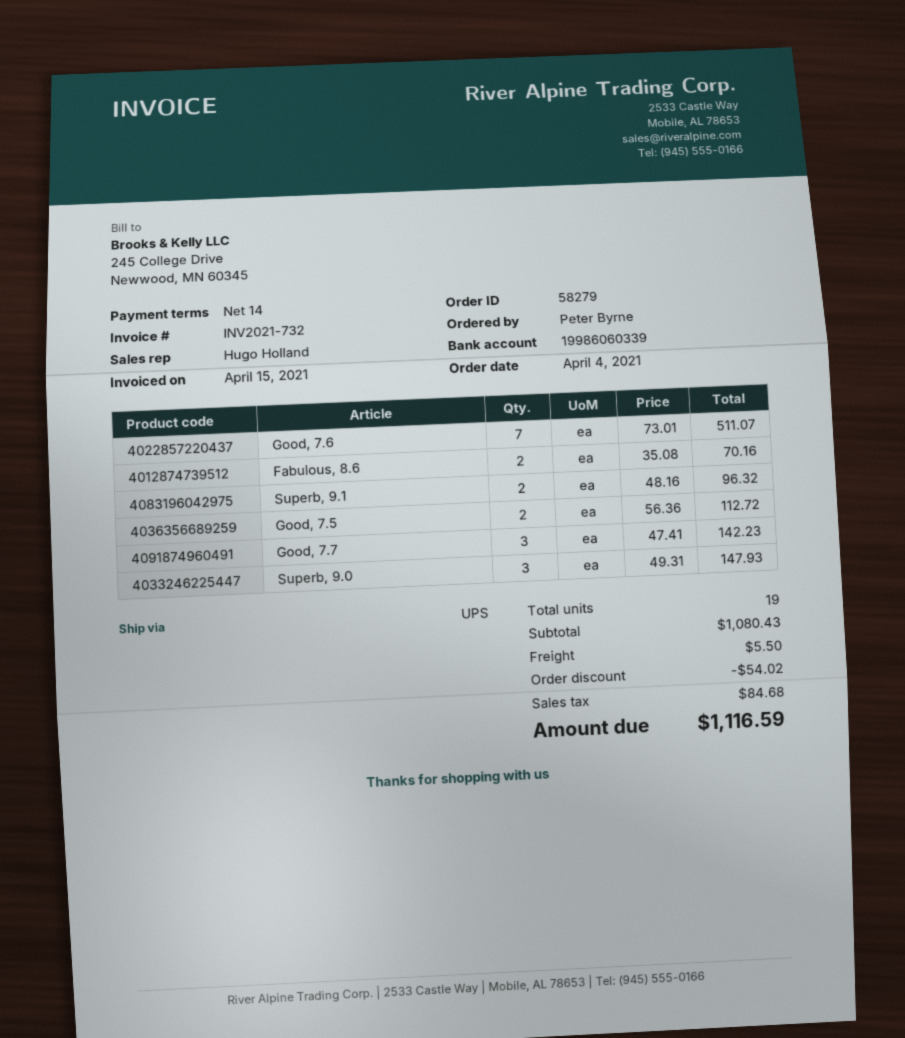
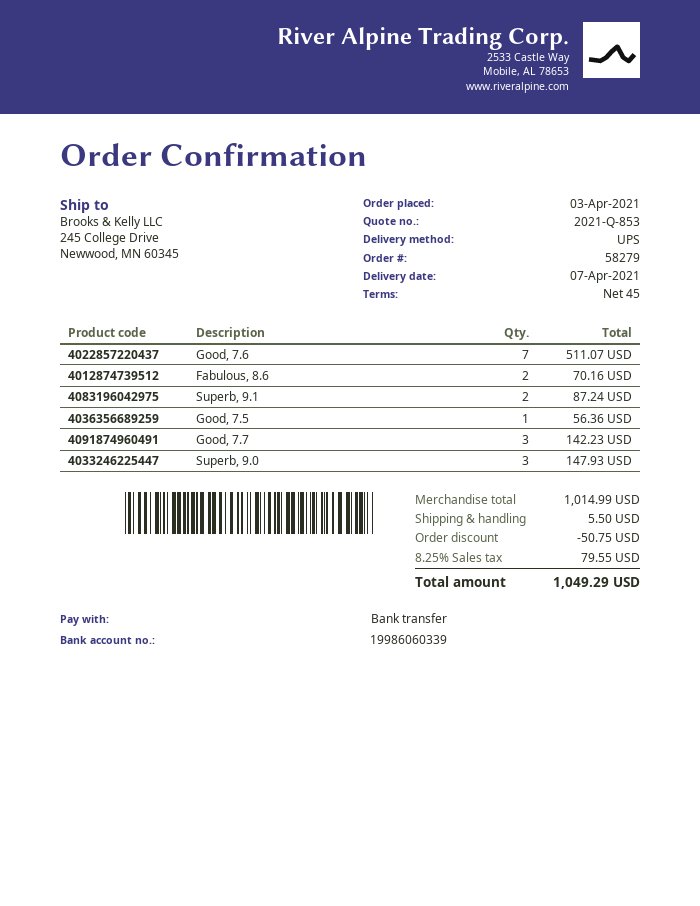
order date: 2021-04-04 -> 2021-04-03
payment terms: 14 days -> 45 days
Superb, 9.1: 2 for 96.32 -> 2 for 87.24
Good, 7.5: 2 for 112.72 -> 1 for 56.36
subtotal: 1080.43 -> 1014.99
discount: 54.02 -> 50.75
tax: 84.68 -> 79.55
total: 1116.59 -> 1049.29

